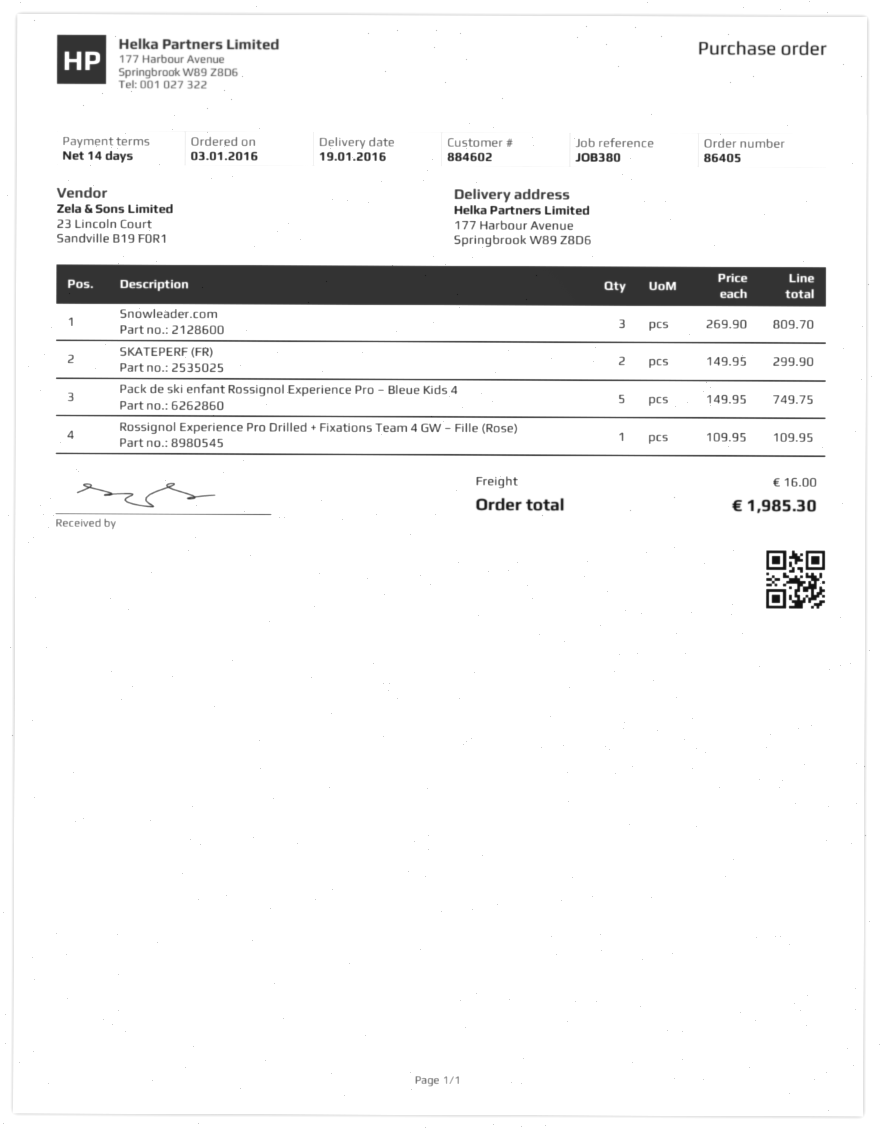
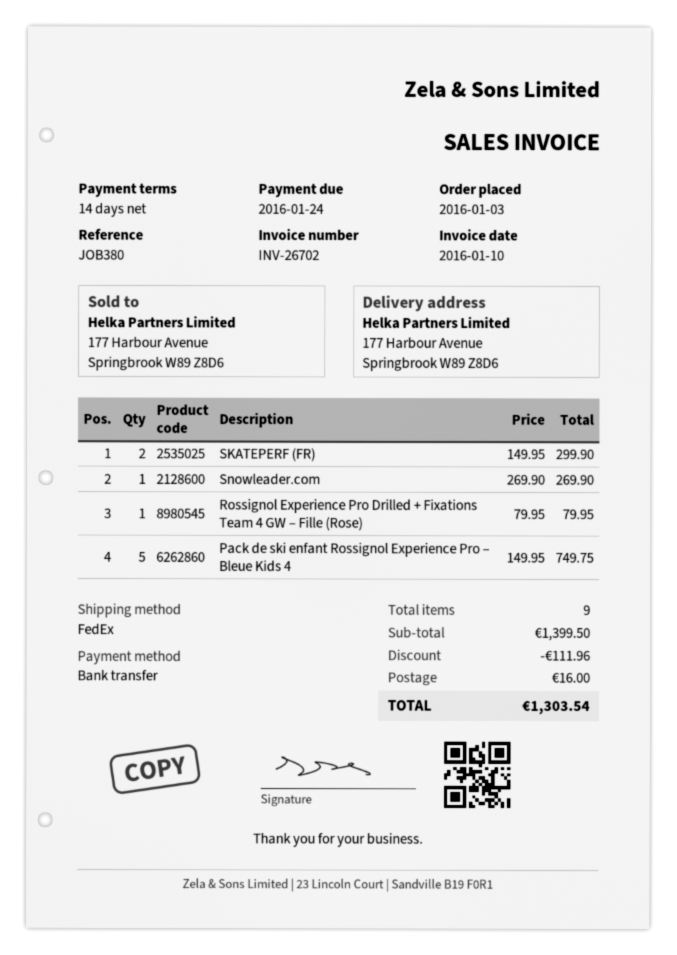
Snowleader.com: 3 x 269.90 = 809.70 -> 1 x 269.90 = 269.90
Rossignol Experience Pro Drilled + Fixations Team 4 GW – Fille (Rose): 1 x 109.95 = 109.95 -> 1 x 79.95 = 79.95
discount: none -> 111.96
total: 1985.30 -> 1303.54

